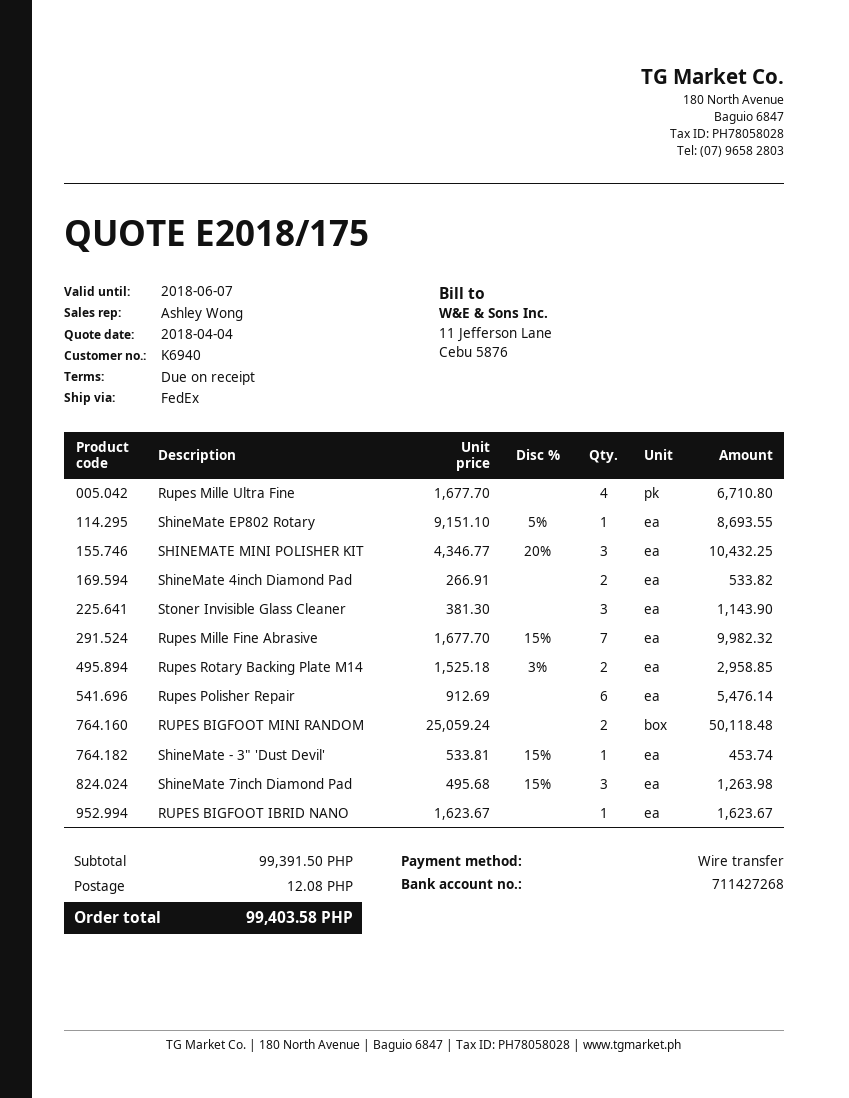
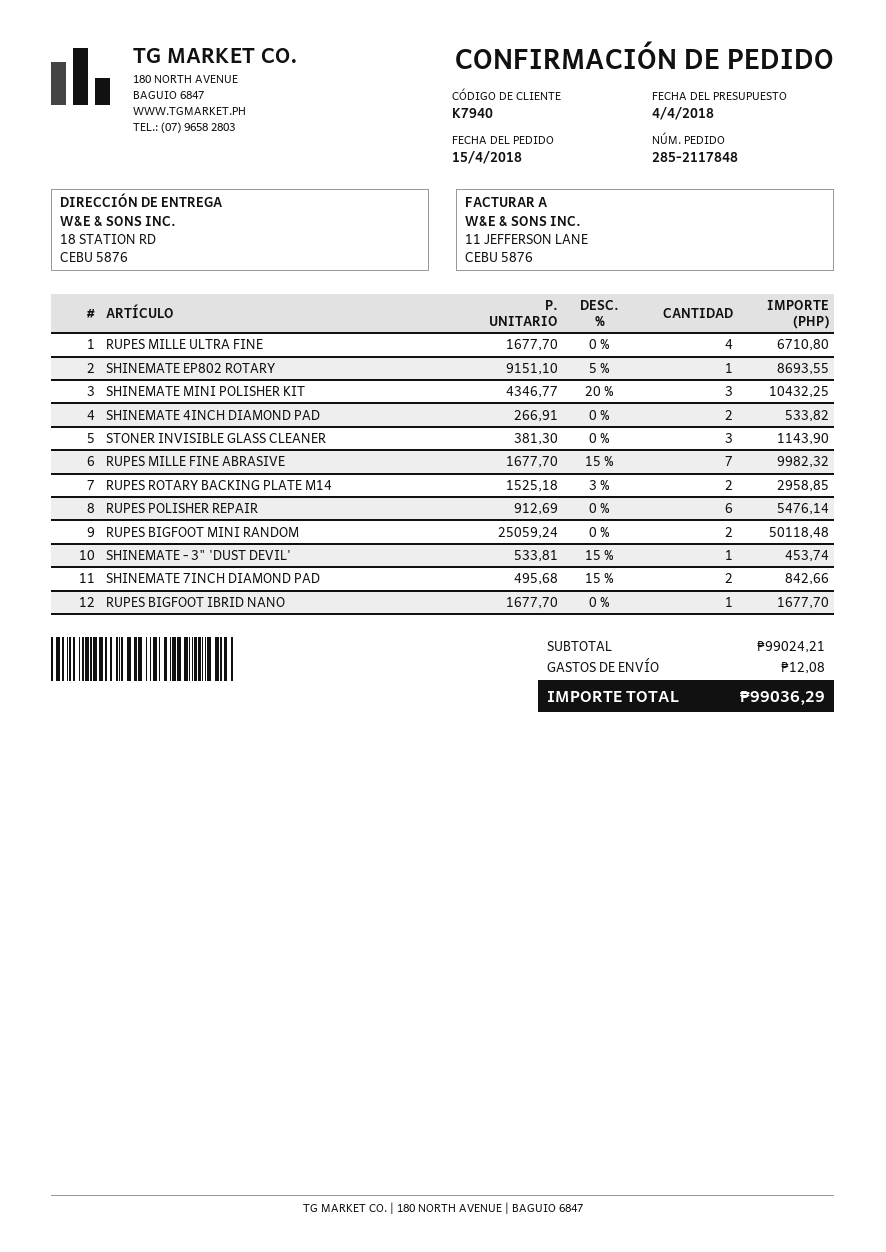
customer number: K6940 -> K7940
ShineMate 7inch Diamond Pad: 3 x 495.68 - 15% = 1263.98 -> 2 x 495.68 - 15% = 842.66
RUPES BIGFOOT IBRID NANO: 1 x 1623.67 = 1623.67 -> 1 x 1677.70 = 1677.70
subtotal: 99391.50 -> 99024.21
total: 99403.58 -> 99036.29

